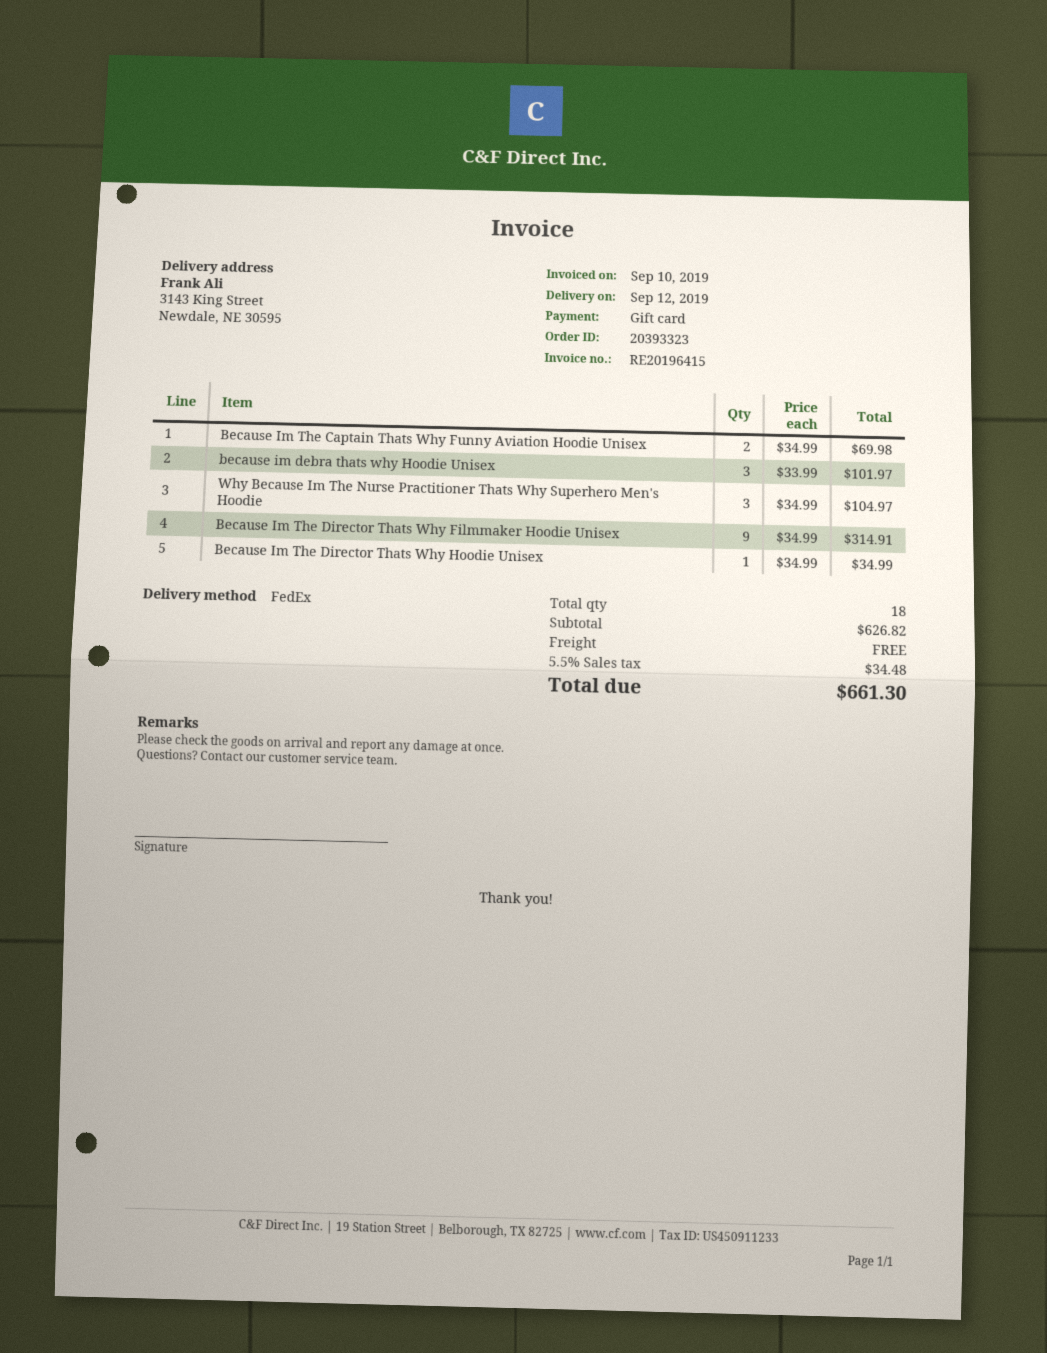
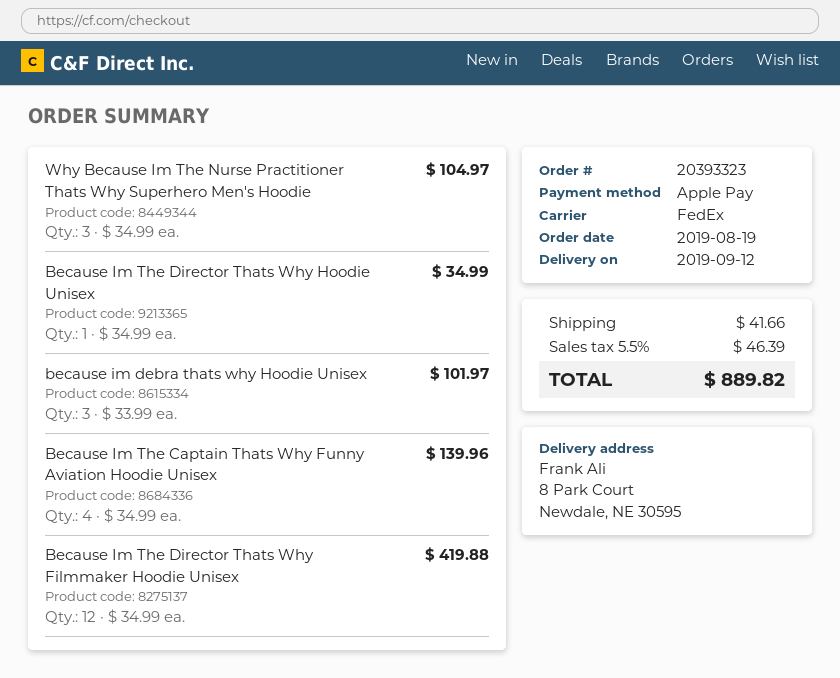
payment method: gift card -> Apple Pay
ship to: 3143 King Street, Newdale, NE 30595 -> 8 Park Court, Newdale, NE 30595
Because Im The Captain Thats Why Funny Aviation Hoodie Unisex: 2 x 34.99 = 69.98 -> 4 x 34.99 = 139.96
Because Im The Director Thats Why Filmmaker Hoodie Unisex: 9 x 34.99 = 314.91 -> 12 x 34.99 = 419.88
shipping: 0.00 -> 41.66
tax: 5.5% = 34.48 -> 5.5% = 46.39
total: 661.30 -> 889.82

